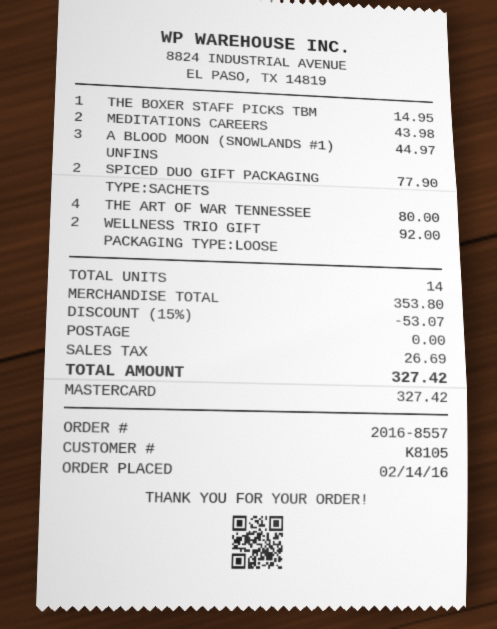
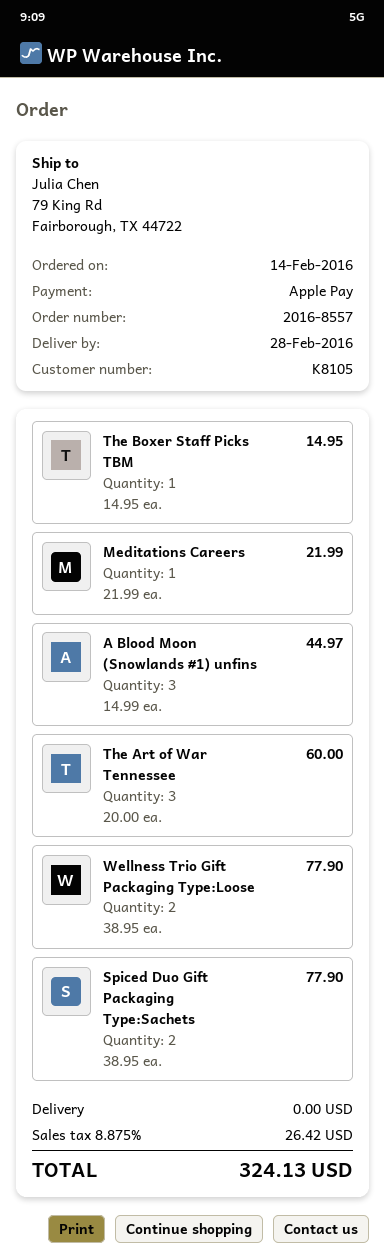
payment method: Mastercard -> Apple Pay
MEDITATIONS CAREERS: 2 for 43.98 -> 1 for 21.99
THE ART OF WAR TENNESSEE: 4 for 80.00 -> 3 for 60.00
WELLNESS TRIO GIFT PACKAGING TYPE:LOOSE: 2 for 92.00 -> 2 for 77.90
discount: 15% = 53.07 -> none
tax: 26.69 -> 26.42
total: 327.42 -> 324.13

